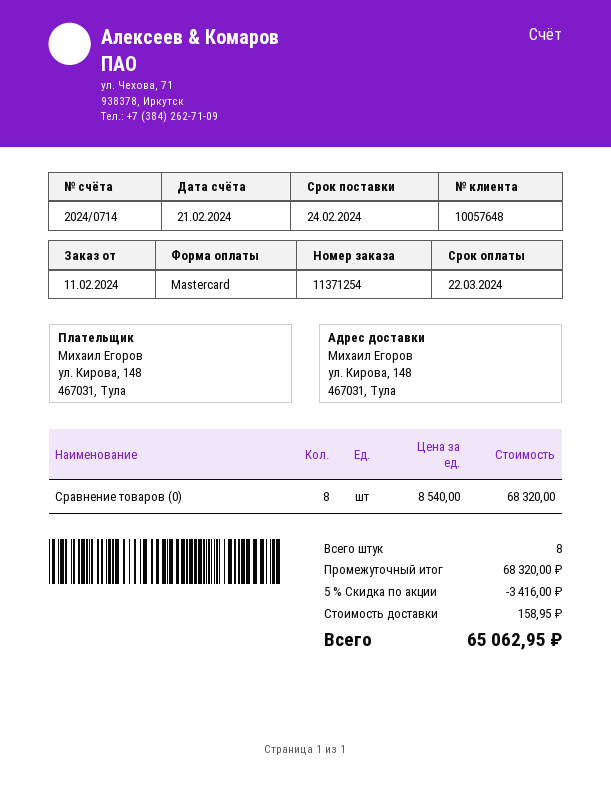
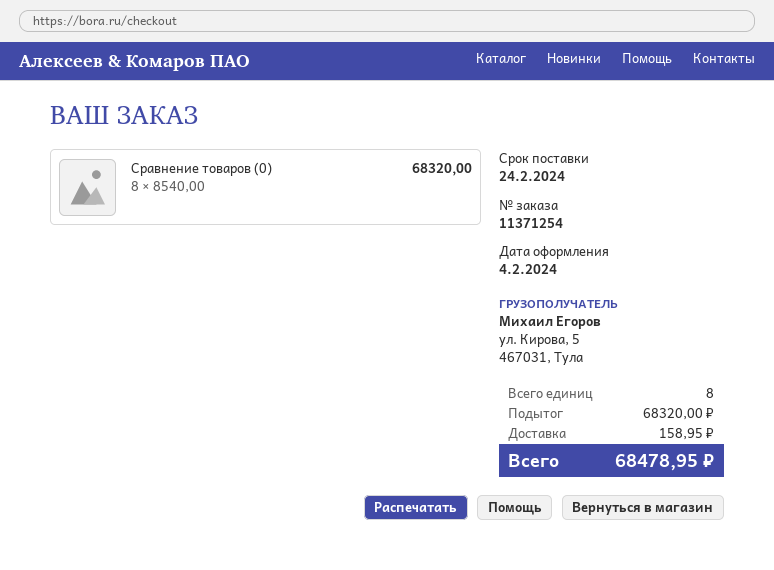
order date: 2024-02-11 -> 2024-02-04
ship to: ул. Кирова, 148, 467031, Тула -> ул. Кирова, 5, 467031, Тула
discount: 5% = 3416.00 -> none
total: 65062.95 -> 68478.95

